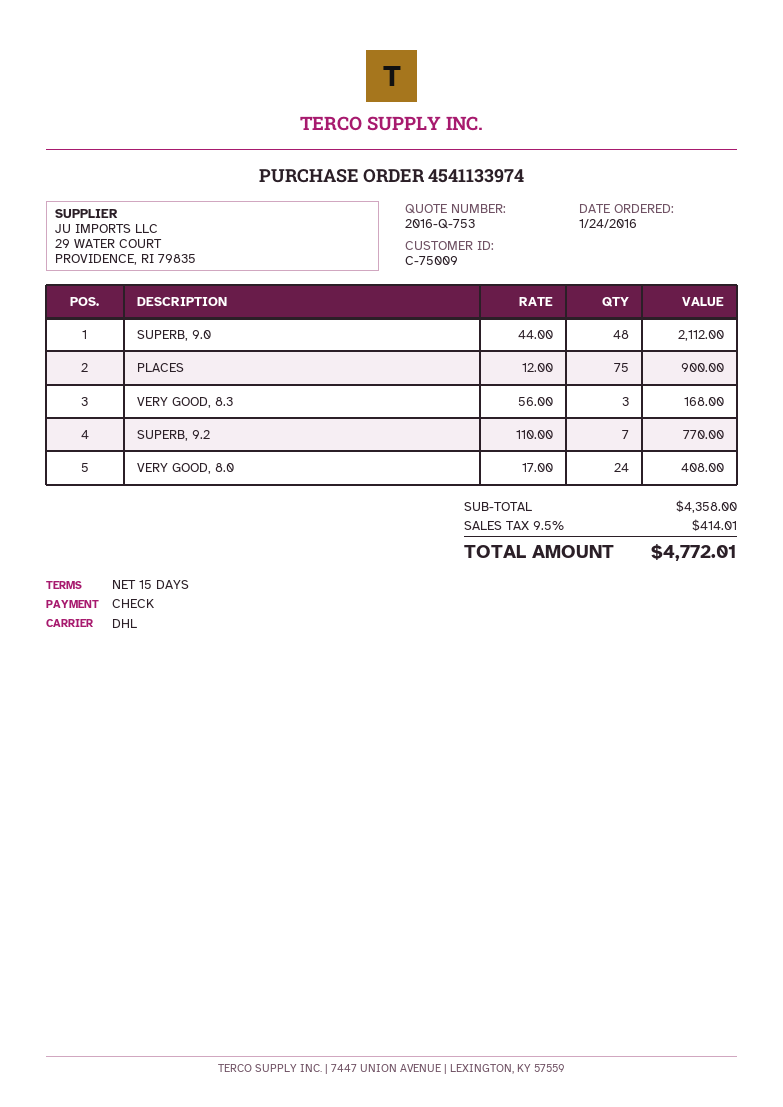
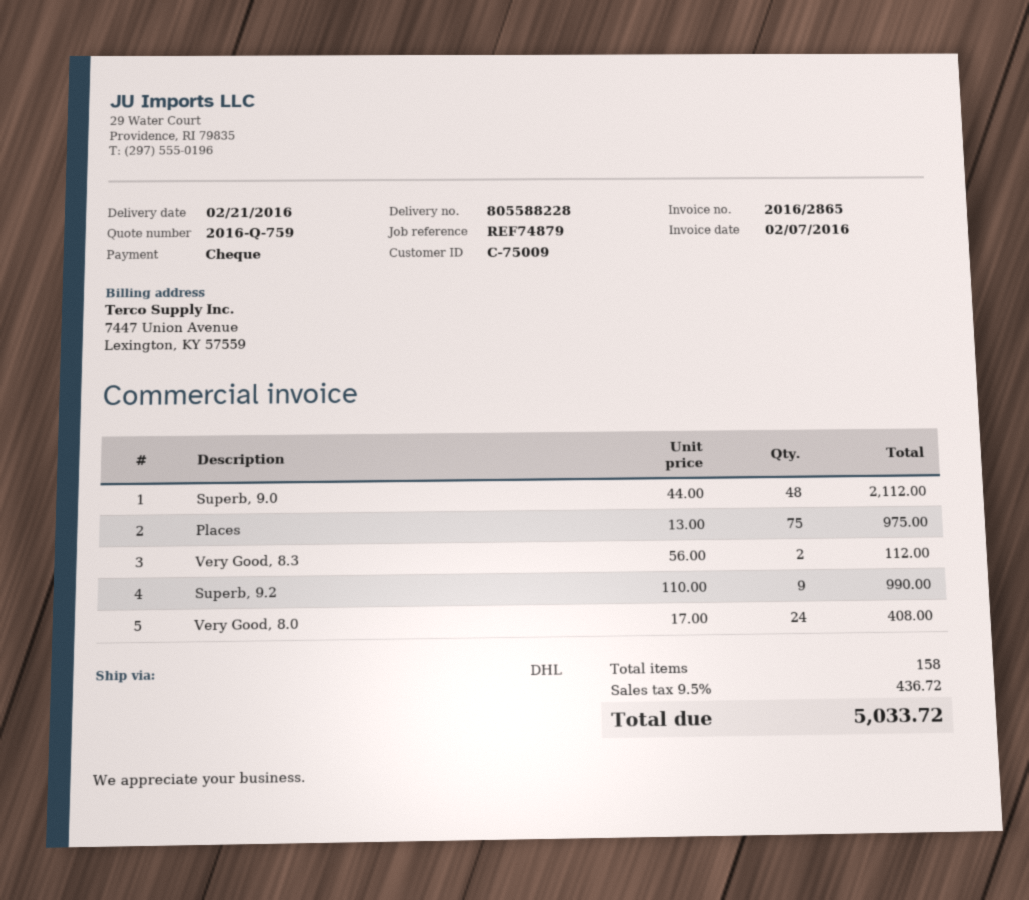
quote number: 2016-Q-753 -> 2016-Q-759
PLACES: 75 x 12.00 = 900.00 -> 75 x 13.00 = 975.00
VERY GOOD, 8.3: 3 x 56.00 = 168.00 -> 2 x 56.00 = 112.00
SUPERB, 9.2: 7 x 110.00 = 770.00 -> 9 x 110.00 = 990.00
tax: 9.5% = 414.01 -> 9.5% = 436.72
total: 4772.01 -> 5033.72

